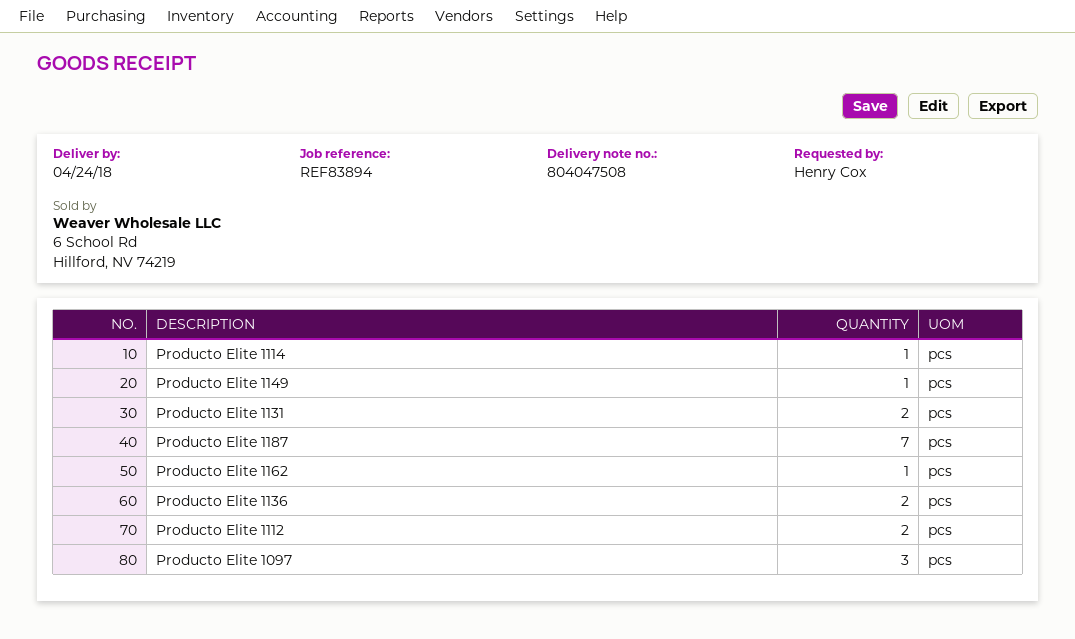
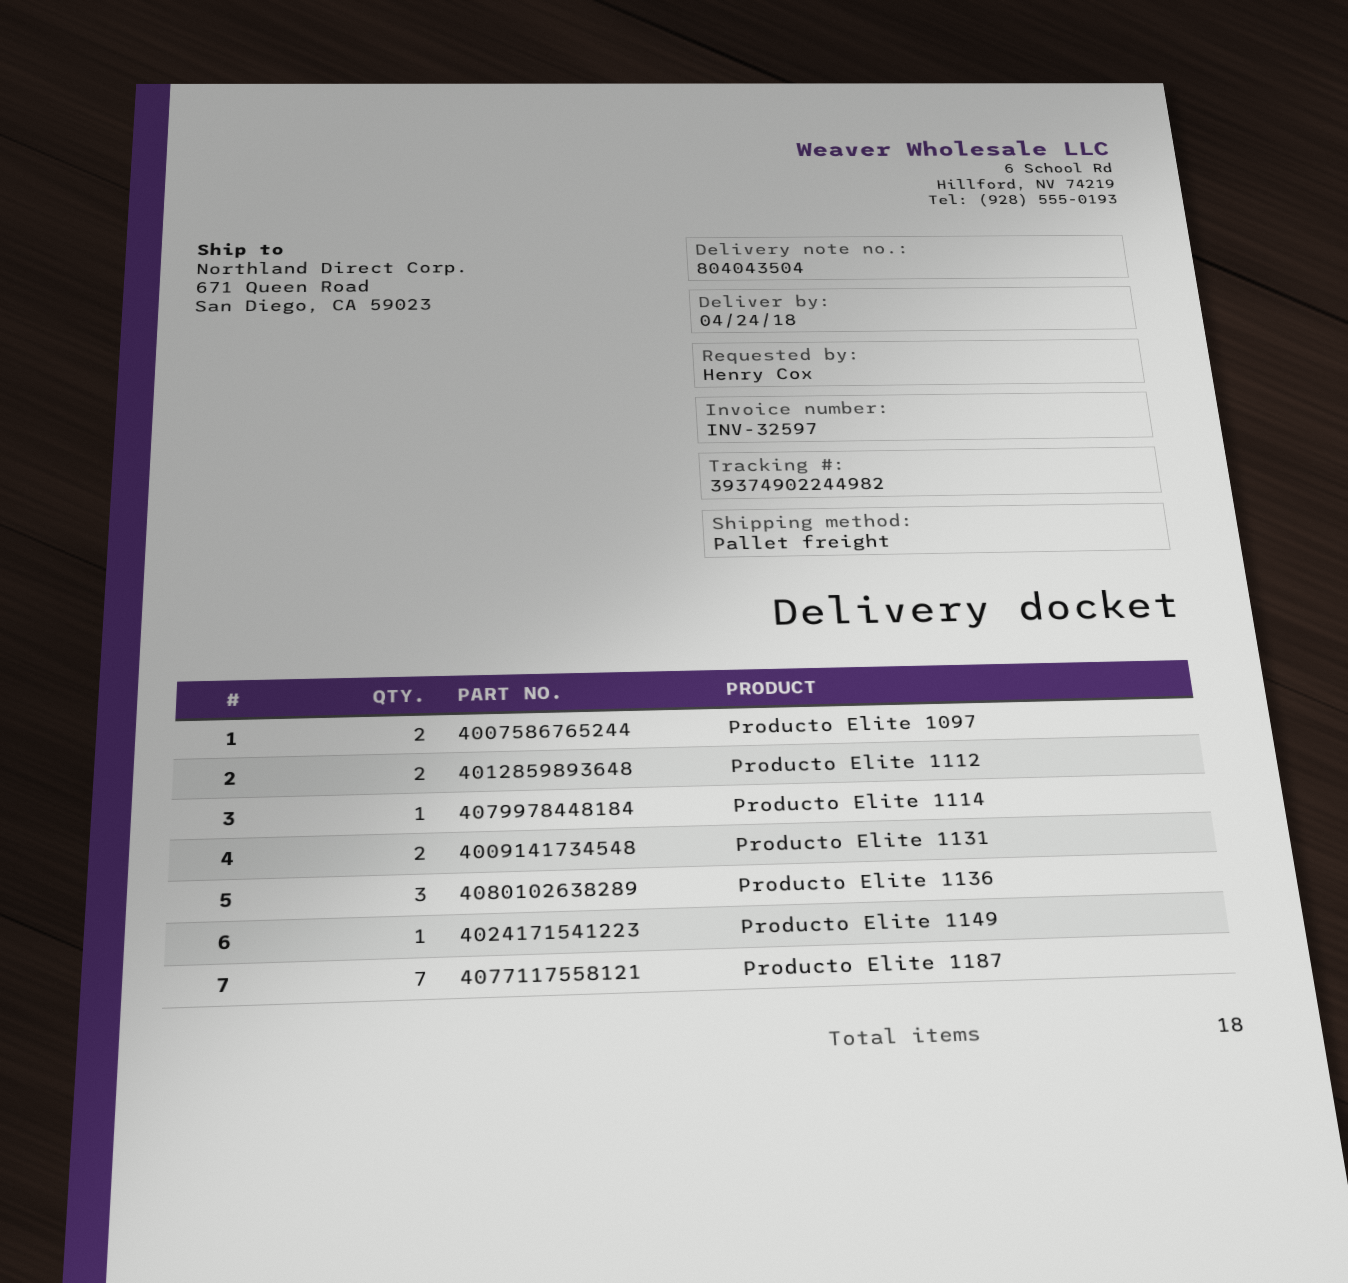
delivery note number: 804047508 -> 804043504
Producto Elite 1162: 1 -> none
Producto Elite 1136: 2 -> 3
Producto Elite 1097: 3 -> 2

